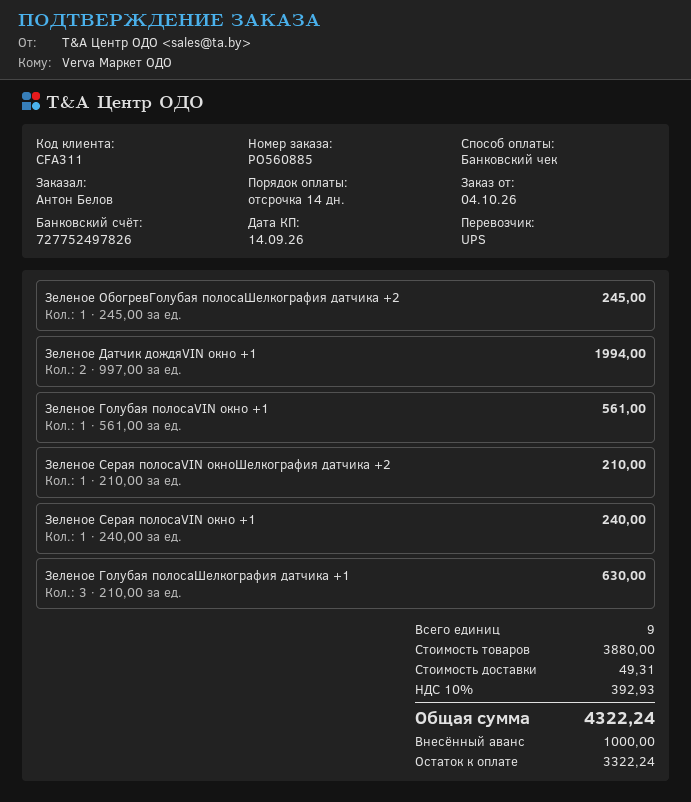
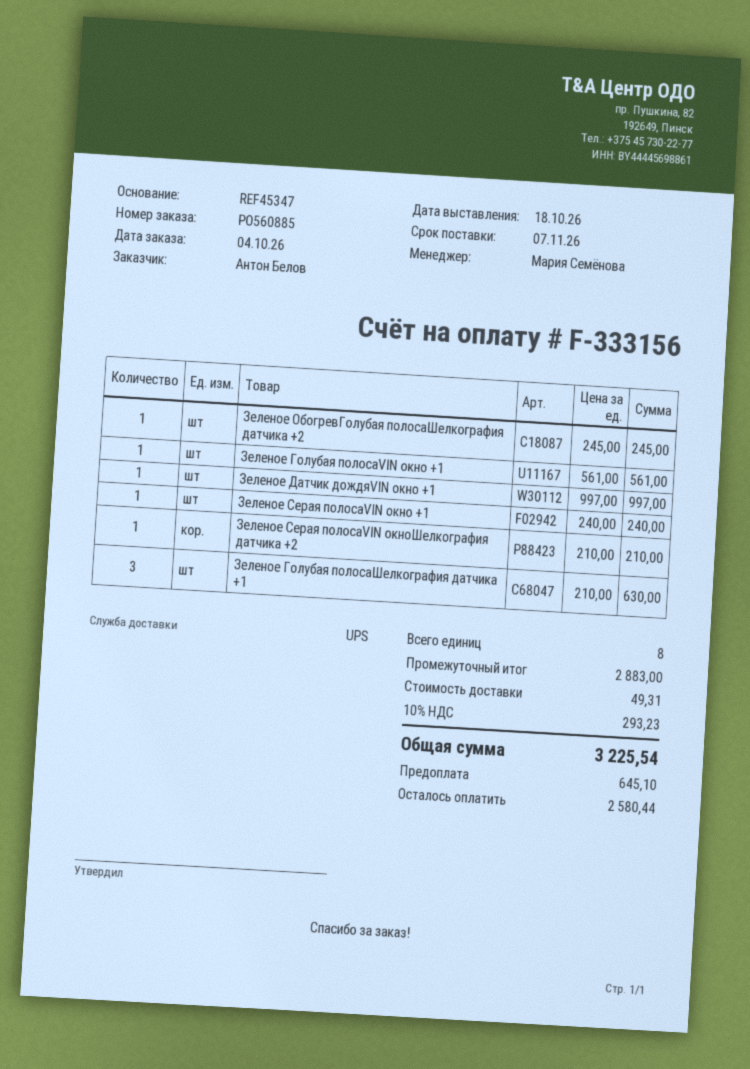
Зеленое Датчик дождяVIN окно +1: 2 x 997.00 = 1994.00 -> 1 x 997.00 = 997.00
total quantity: 9 -> 8
subtotal: 3880.00 -> 2883.00
tax: 10% = 392.93 -> 10% = 293.23
total: 4322.24 -> 3225.54
deposit: 1000.00 -> 645.10
balance: 3322.24 -> 2580.44

